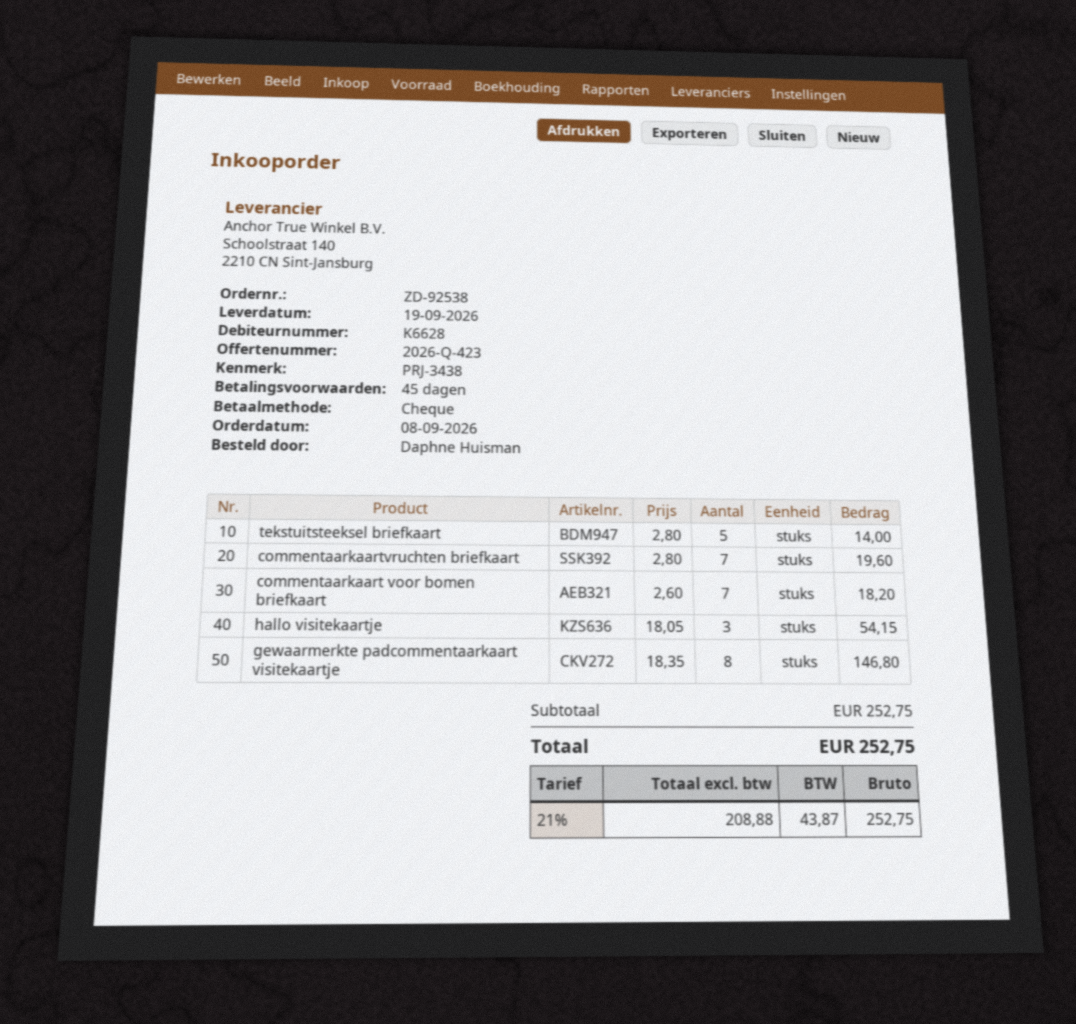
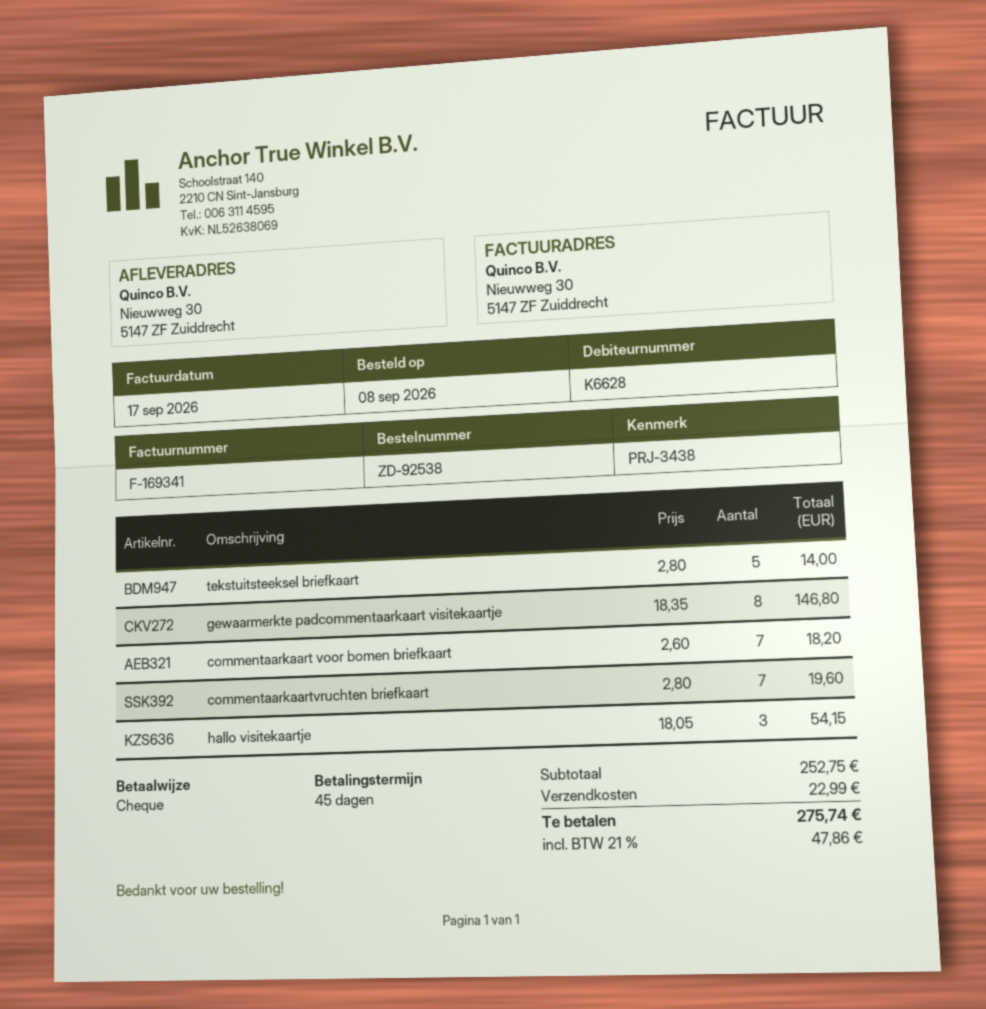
shipping: none -> 22.99
tax: 21% = 43.87 -> 21% = 47.86
total: 252.75 -> 275.74

